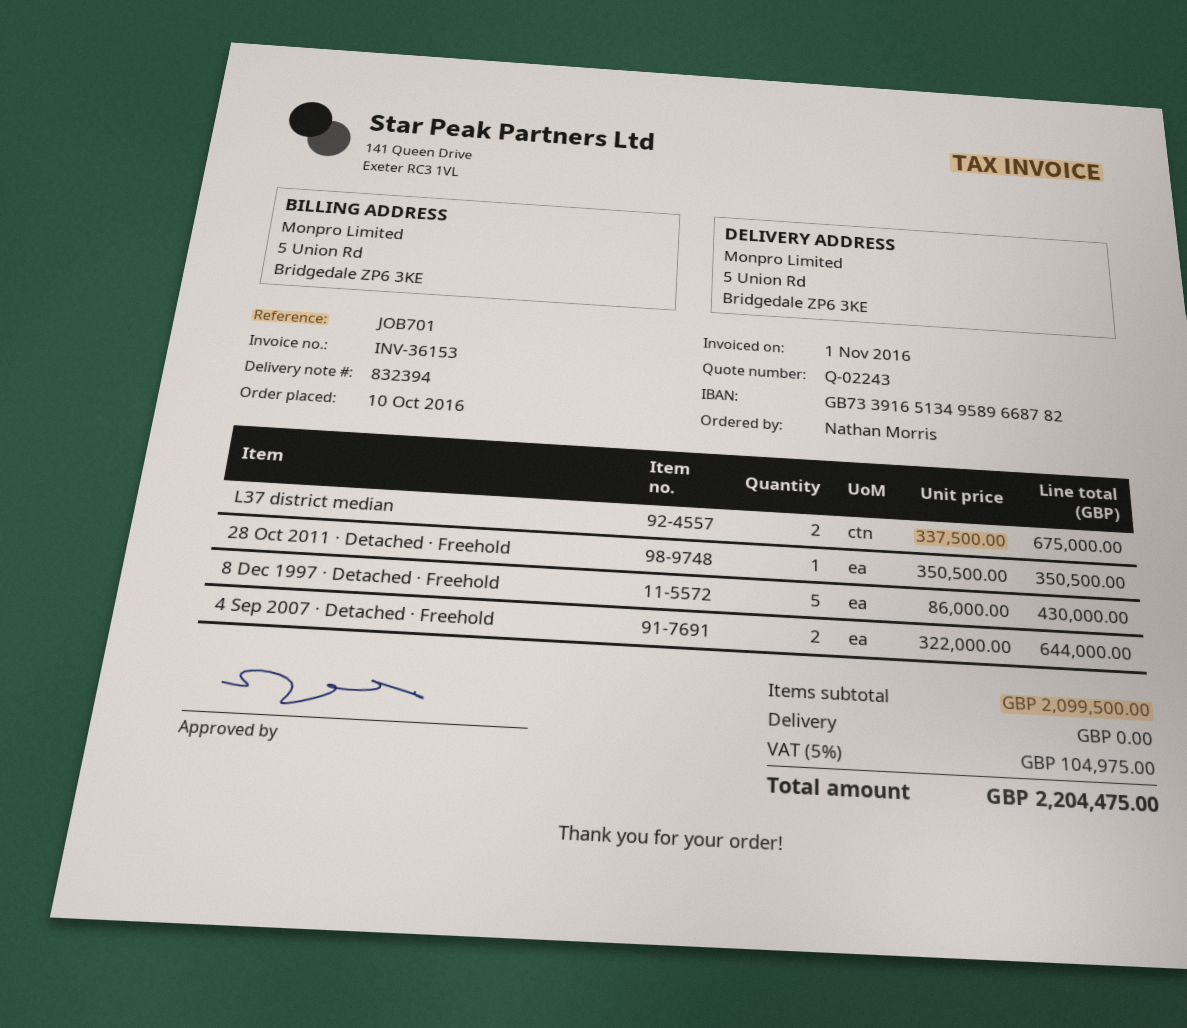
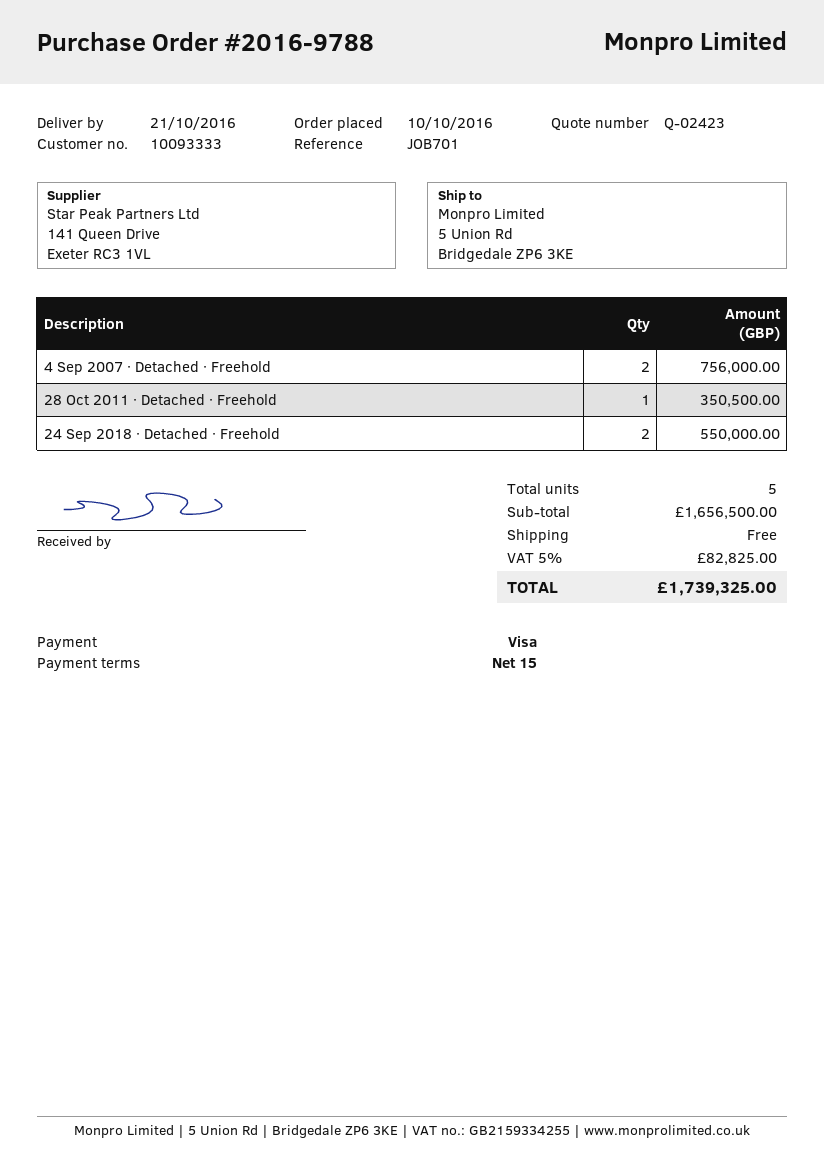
quote number: Q-02243 -> Q-02423
L37 district median: 2 for 675000.00 -> none
8 Dec 1997 · Detached · Freehold: 5 for 430000.00 -> none
4 Sep 2007 · Detached · Freehold: 2 for 644000.00 -> 2 for 756000.00
24 Sep 2018 · Detached · Freehold: none -> 2 for 550000.00
subtotal: 2099500.00 -> 1656500.00
tax: 5% = 104975.00 -> 5% = 82825.00
total: 2204475.00 -> 1739325.00

